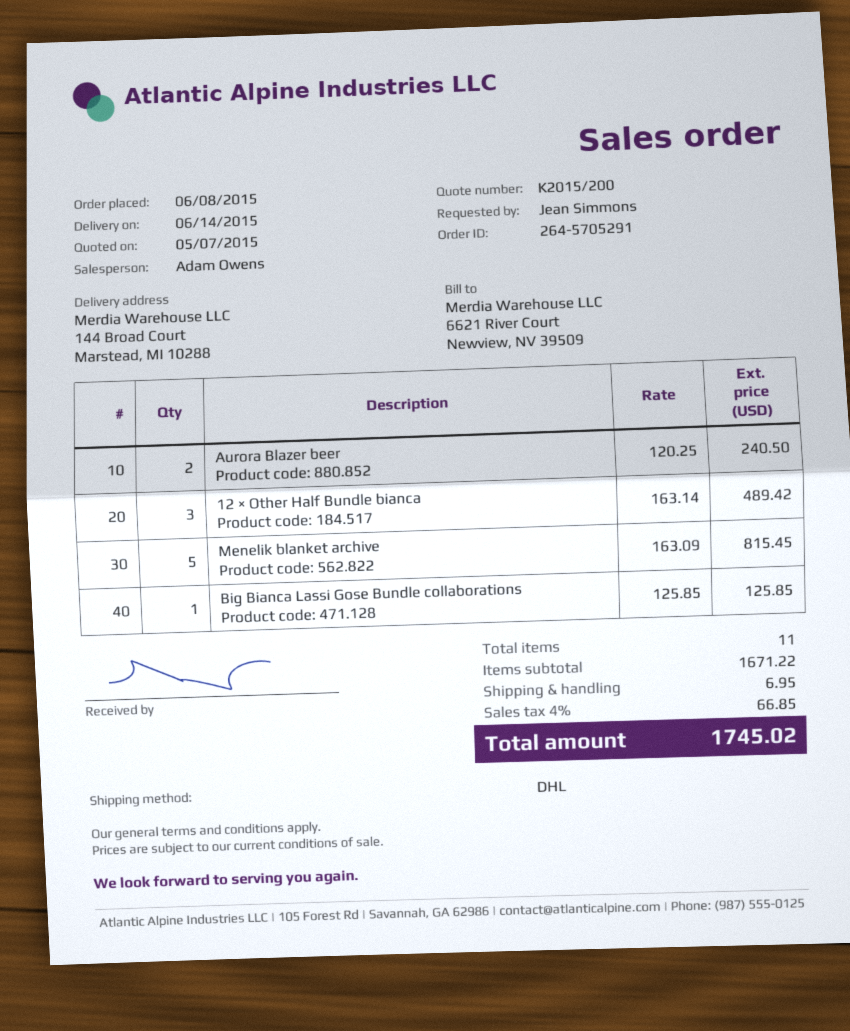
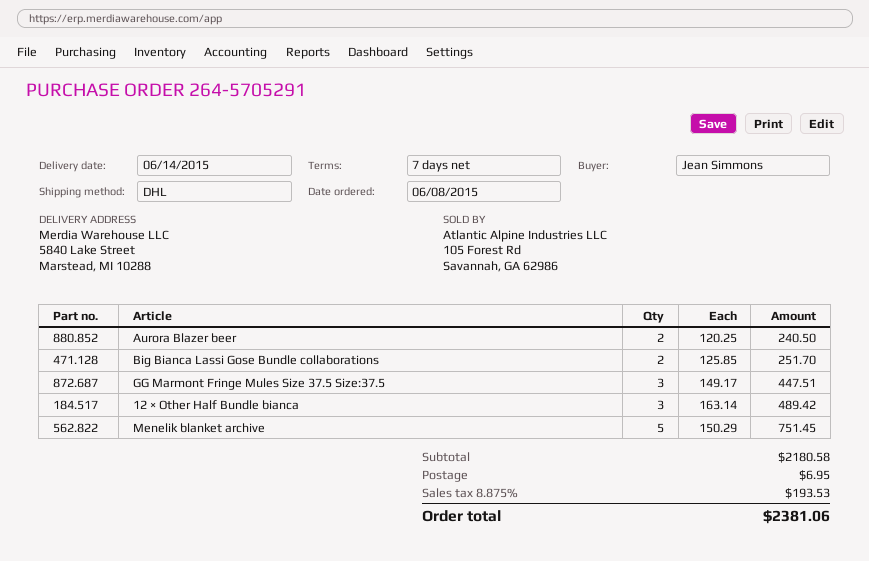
ship to: 144 Broad Court, Marstead, MI 10288 -> 5840 Lake Street, Marstead, MI 10288
Menelik blanket archive: 5 x 163.09 = 815.45 -> 5 x 150.29 = 751.45
Big Bianca Lassi Gose Bundle collaborations: 1 x 125.85 = 125.85 -> 2 x 125.85 = 251.70
GG Marmont Fringe Mules Size 37.5 Size:37.5: none -> 3 x 149.17 = 447.51
subtotal: 1671.22 -> 2180.58
tax: 4% = 66.85 -> 8.875% = 193.53
total: 1745.02 -> 2381.06

